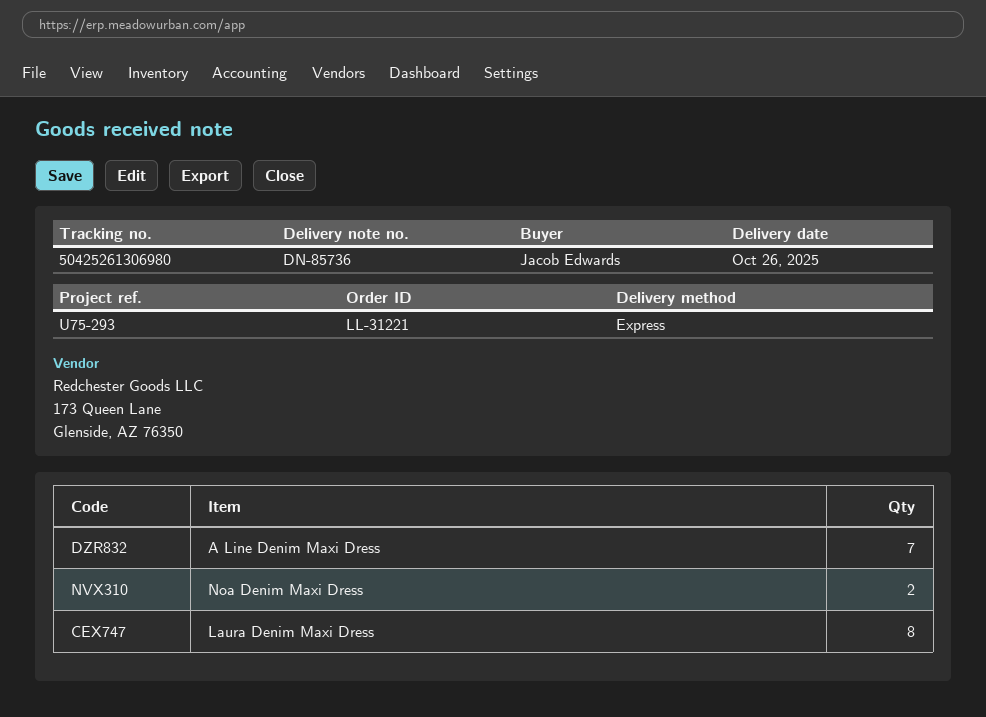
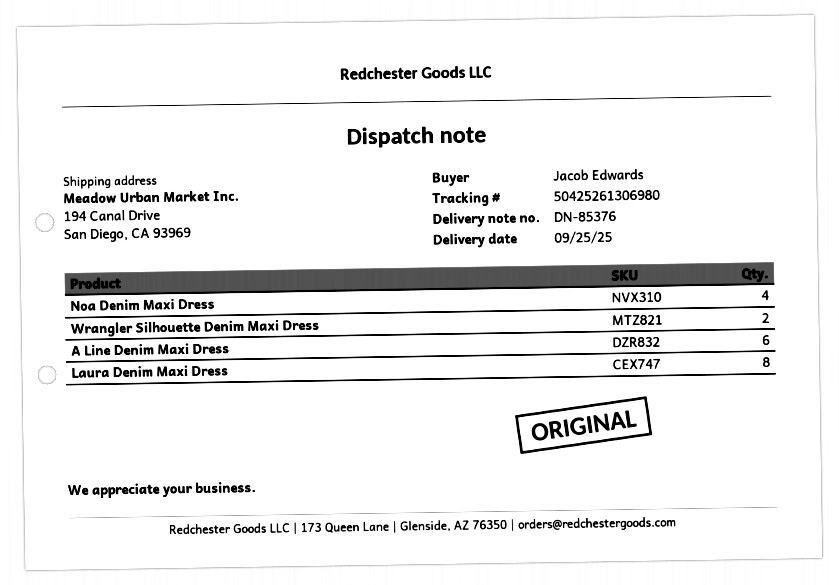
delivery note number: DN-85736 -> DN-85376
delivery date: 2025-10-26 -> 2025-09-25
A Line Denim Maxi Dress: 7 -> 6
Noa Denim Maxi Dress: 2 -> 4
Wrangler Silhouette Denim Maxi Dress: none -> 2

